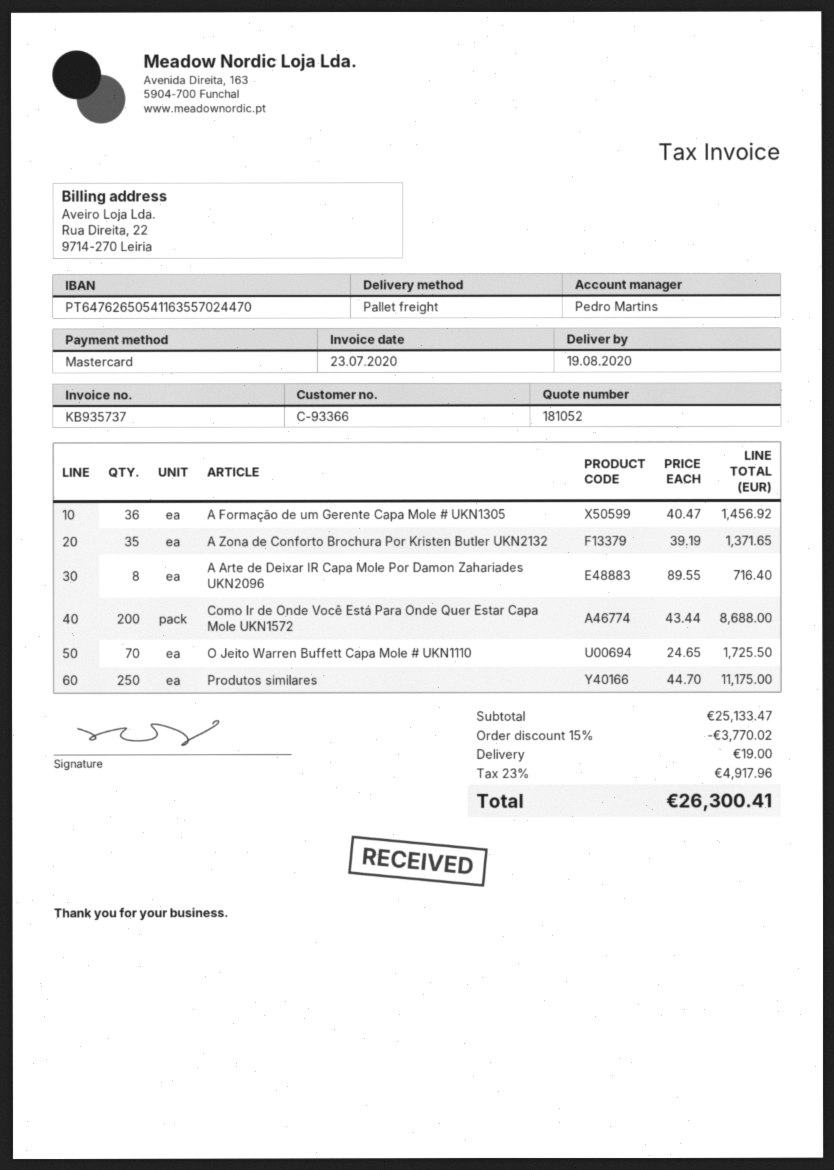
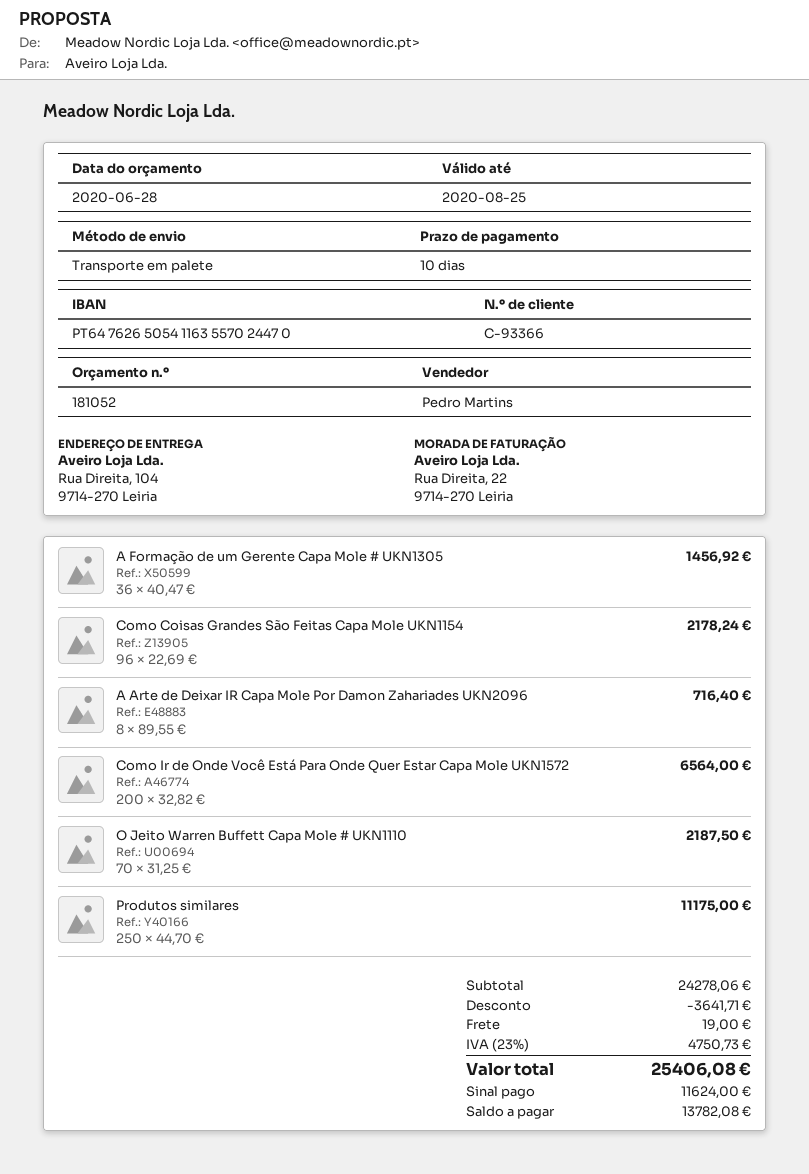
A Zona de Conforto Brochura Por Kristen Butler UKN2132: 35 x 39.19 = 1371.65 -> none
Como Ir de Onde Você Está Para Onde Quer Estar Capa Mole UKN1572: 200 x 43.44 = 8688.00 -> 200 x 32.82 = 6564.00
O Jeito Warren Buffett Capa Mole # UKN1110: 70 x 24.65 = 1725.50 -> 70 x 31.25 = 2187.50
Como Coisas Grandes São Feitas Capa Mole UKN1154: none -> 96 x 22.69 = 2178.24
subtotal: 25133.47 -> 24278.06
discount: 3770.02 -> 3641.71
tax: 23% = 4917.96 -> 23% = 4750.73
total: 26300.41 -> 25406.08

